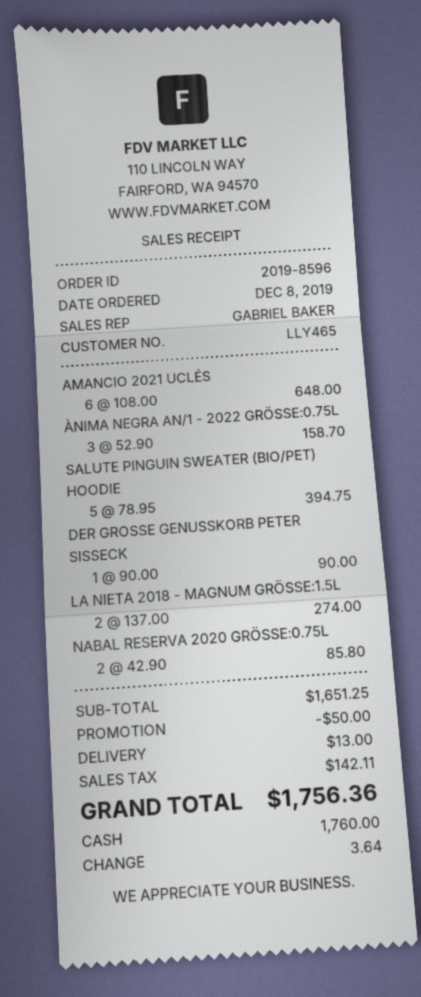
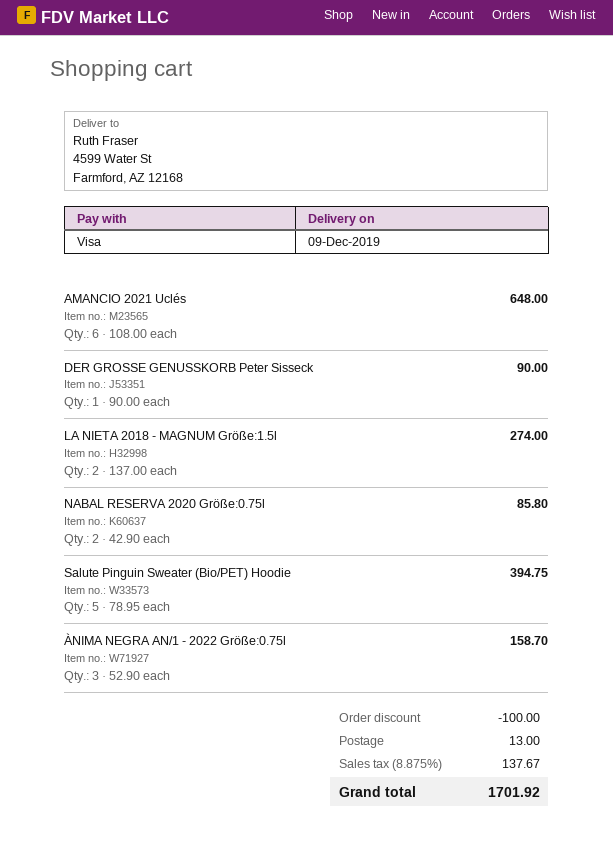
payment method: cash -> Visa
discount: 50.00 -> 100.00
tax: 142.11 -> 137.67
total: 1756.36 -> 1701.92

